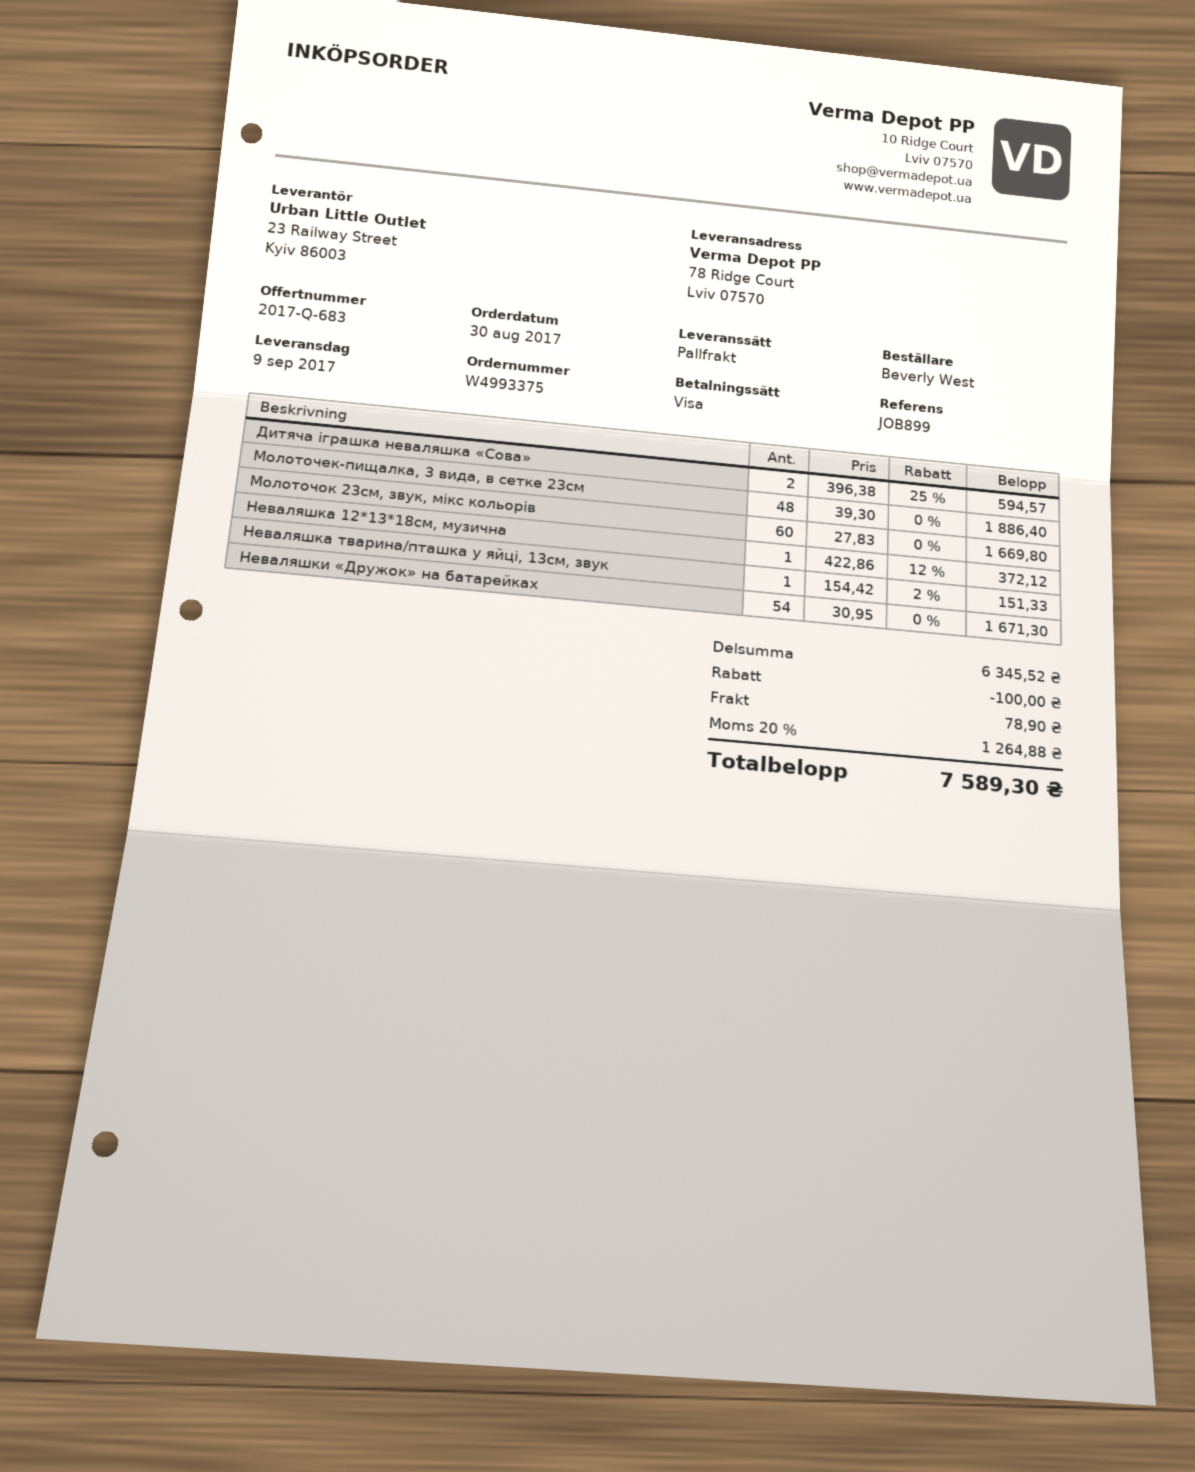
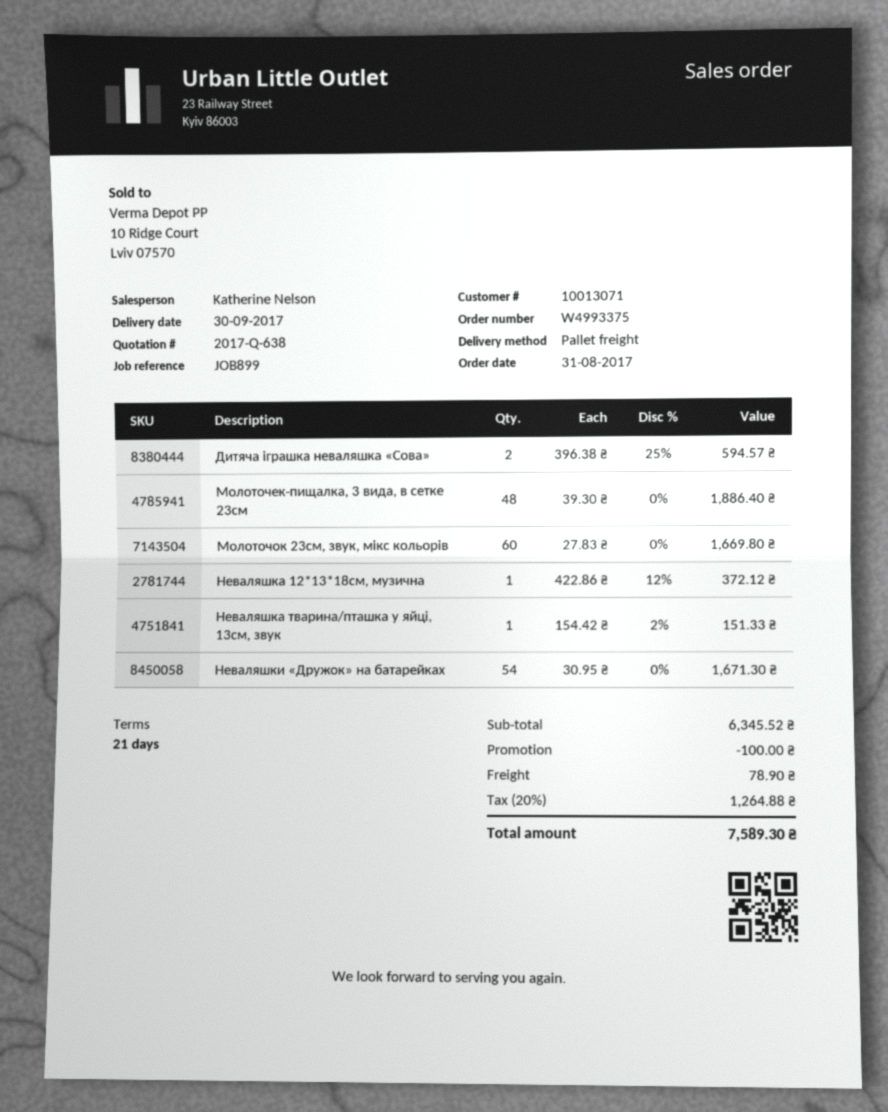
quote number: 2017-Q-683 -> 2017-Q-638
order date: 2017-08-30 -> 2017-08-31
delivery date: 2017-09-09 -> 2017-09-30

